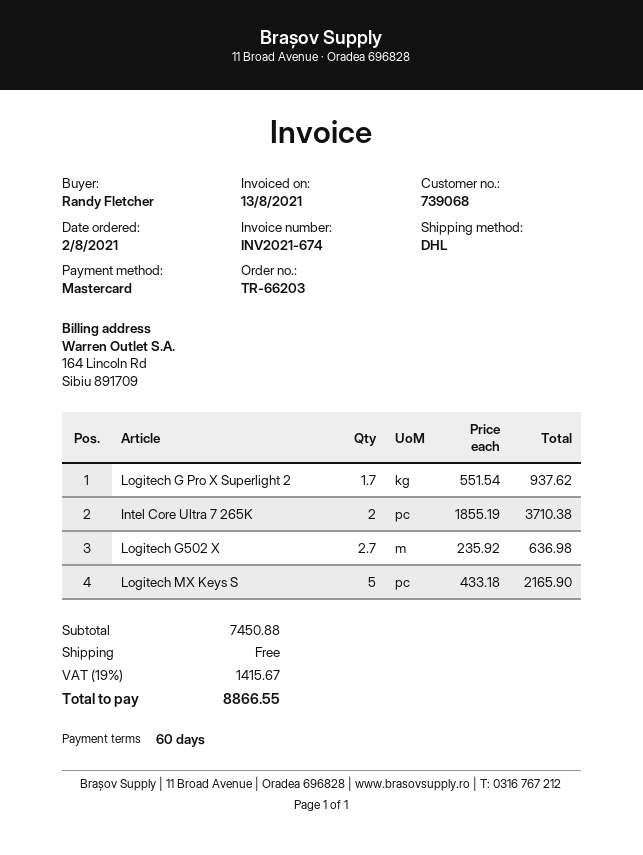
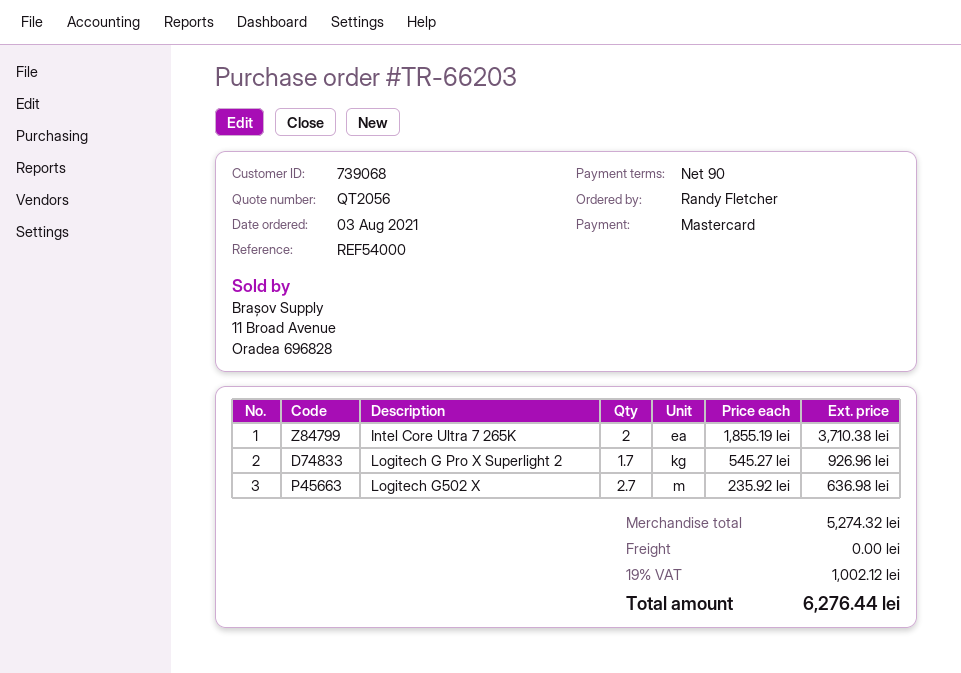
order date: 2021-08-02 -> 2021-08-03
payment terms: 60 days -> 90 days
Logitech G Pro X Superlight 2: 1.7 x 551.54 = 937.62 -> 1.7 x 545.27 = 926.96
Logitech MX Keys S: 5 x 433.18 = 2165.90 -> none
subtotal: 7450.88 -> 5274.32
tax: 19% = 1415.67 -> 19% = 1002.12
total: 8866.55 -> 6276.44

